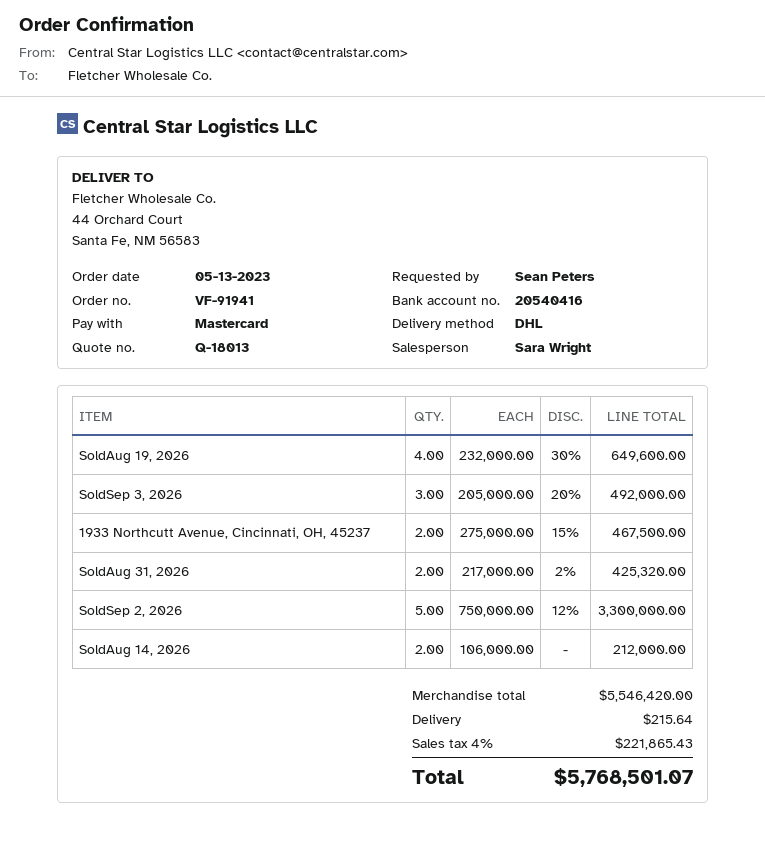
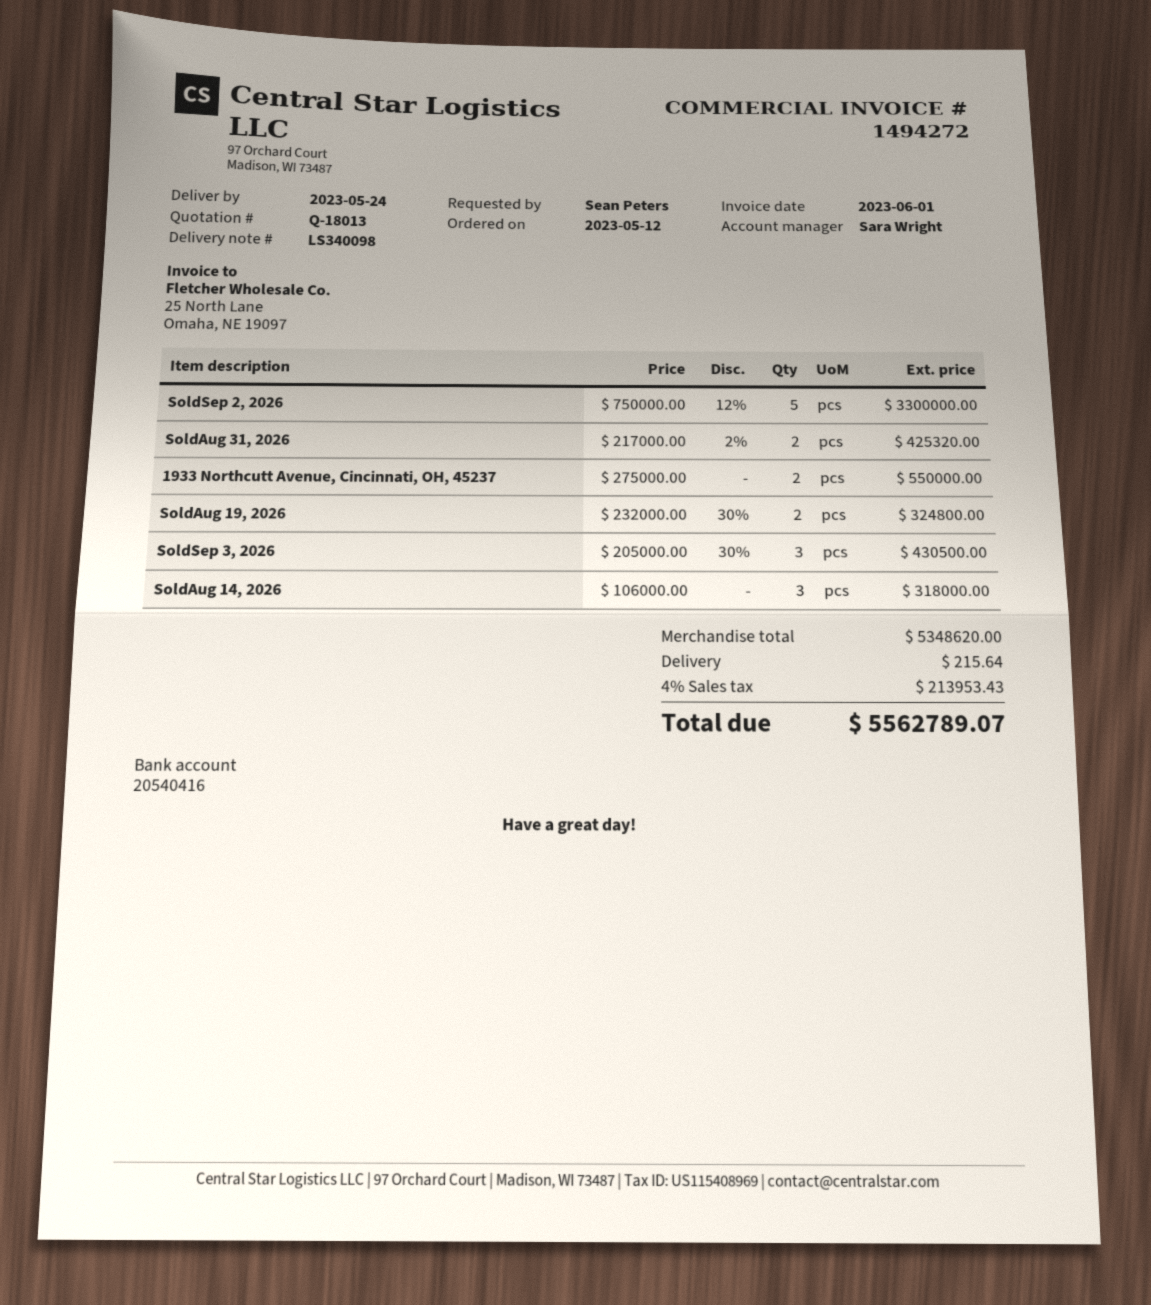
order date: 2023-05-13 -> 2023-05-12
SoldAug 19, 2026: 4 x 232000.00 - 30% = 649600.00 -> 2 x 232000.00 - 30% = 324800.00
SoldSep 3, 2026: 3 x 205000.00 - 20% = 492000.00 -> 3 x 205000.00 - 30% = 430500.00
1933 Northcutt Avenue, Cincinnati, OH, 45237: 2 x 275000.00 - 15% = 467500.00 -> 2 x 275000.00 = 550000.00
SoldAug 14, 2026: 2 x 106000.00 = 212000.00 -> 3 x 106000.00 = 318000.00
subtotal: 5546420.00 -> 5348620.00
tax: 4% = 221865.43 -> 4% = 213953.43
total: 5768501.07 -> 5562789.07

